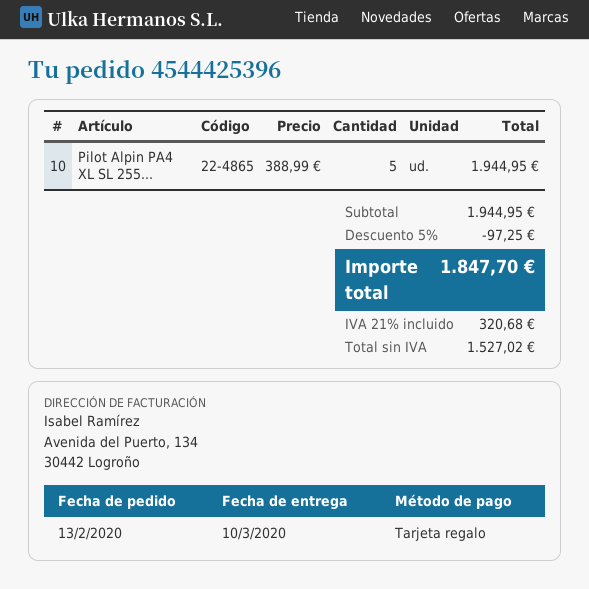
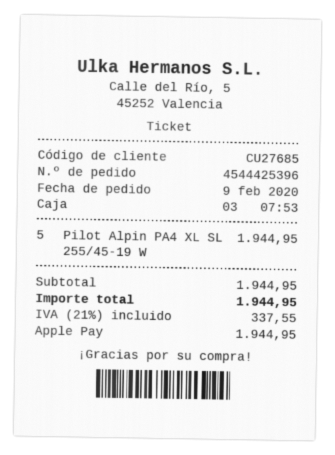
order date: 2020-02-13 -> 2020-02-09
payment method: gift card -> Apple Pay
discount: 5% = 97.25 -> none
tax: 21% = 320.68 -> 21% = 337.55
total: 1847.70 -> 1944.95

